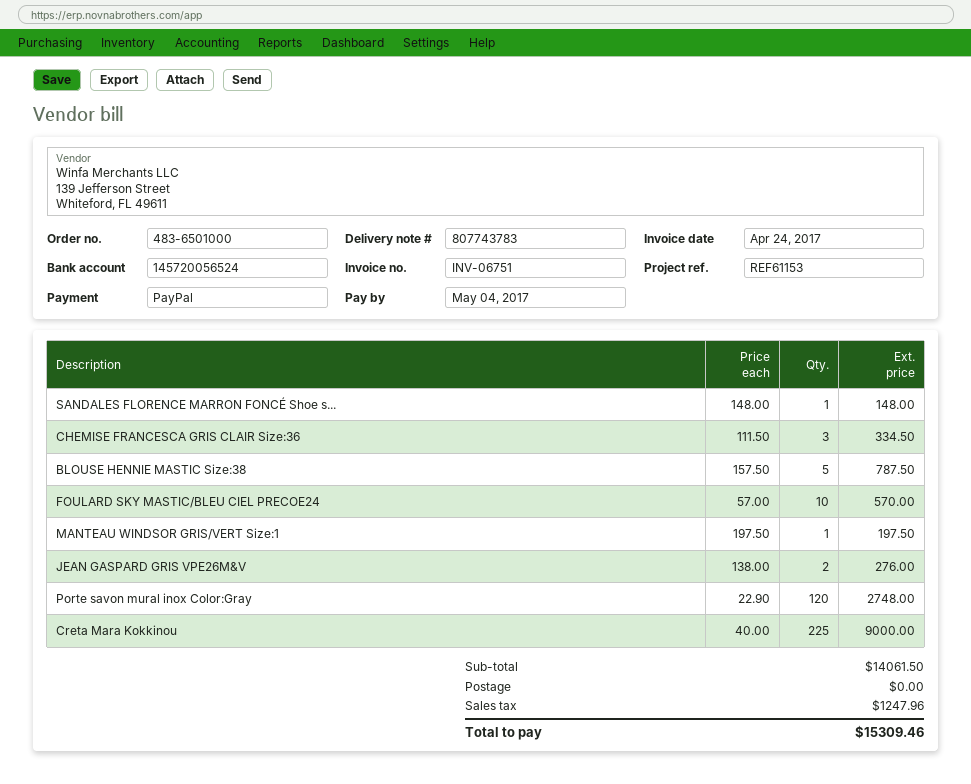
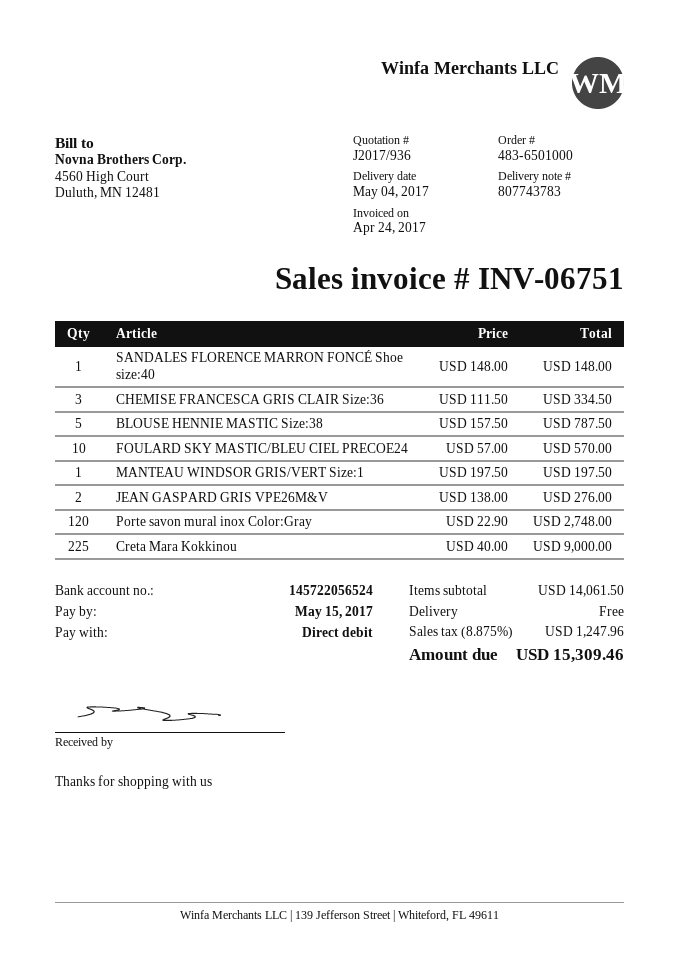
due date: 2017-05-04 -> 2017-05-15
payment method: PayPal -> direct debit
bank account: 145720056524 -> 145722056524

